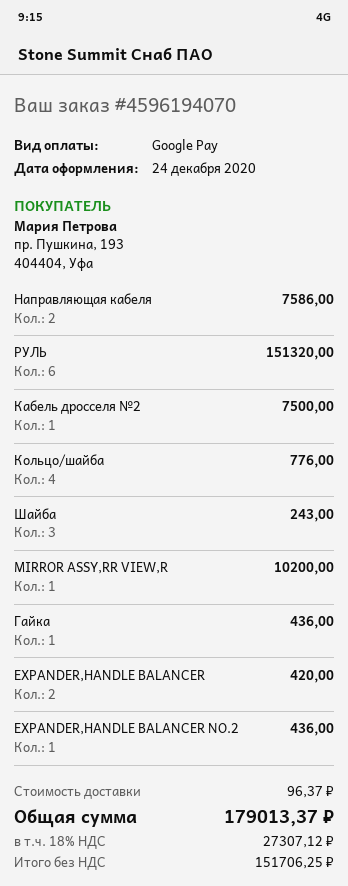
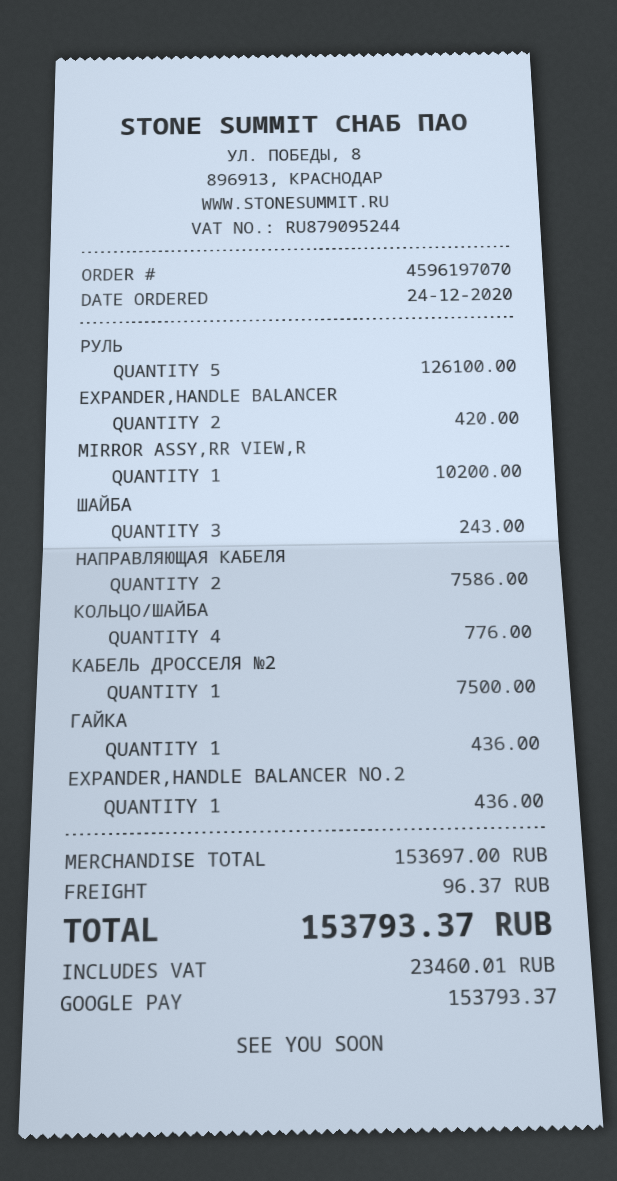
order number: 4596194070 -> 4596197070
РУЛЬ: 6 for 151320.00 -> 5 for 126100.00
tax: 27307.12 -> 23460.01
total: 179013.37 -> 153793.37

